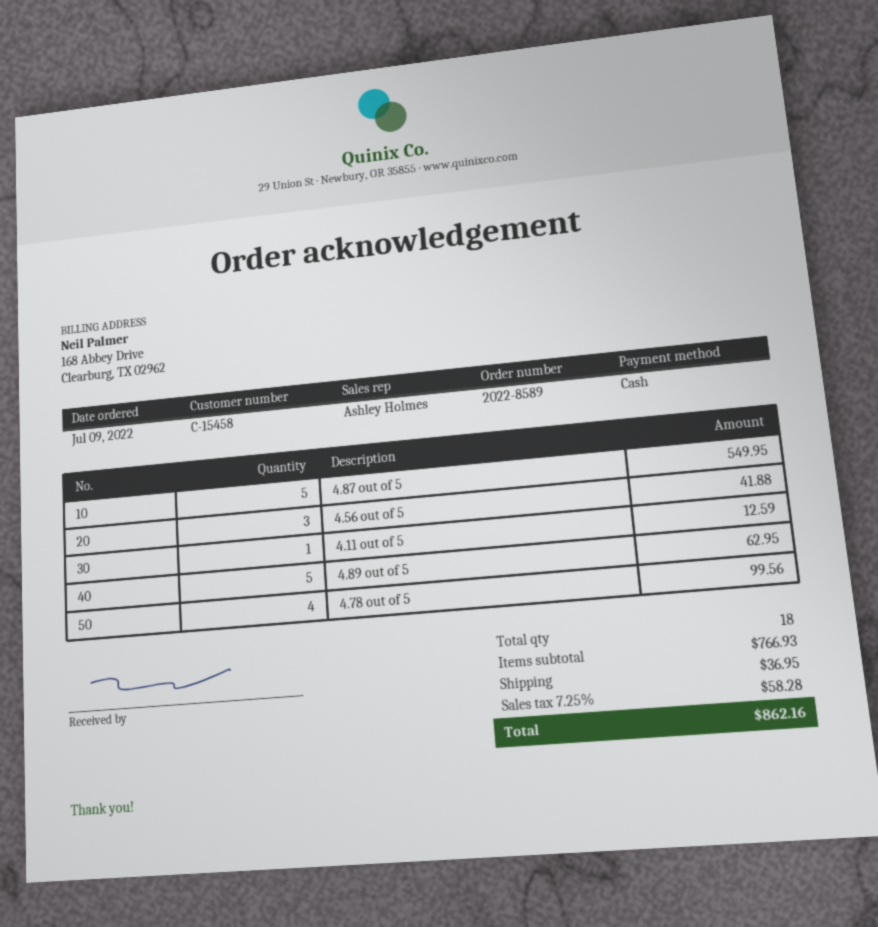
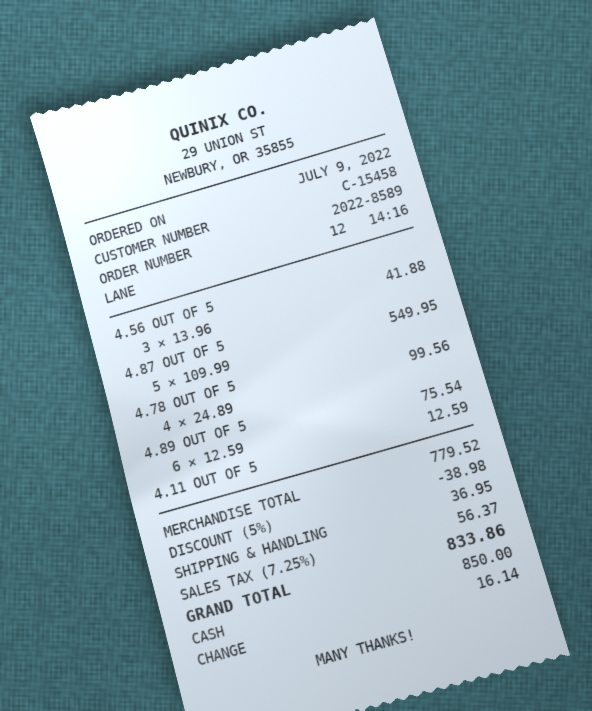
4.89 out of 5: 5 for 62.95 -> 6 for 75.54
subtotal: 766.93 -> 779.52
discount: none -> 5% = 38.98
tax: 7.25% = 58.28 -> 7.25% = 56.37
total: 862.16 -> 833.86

